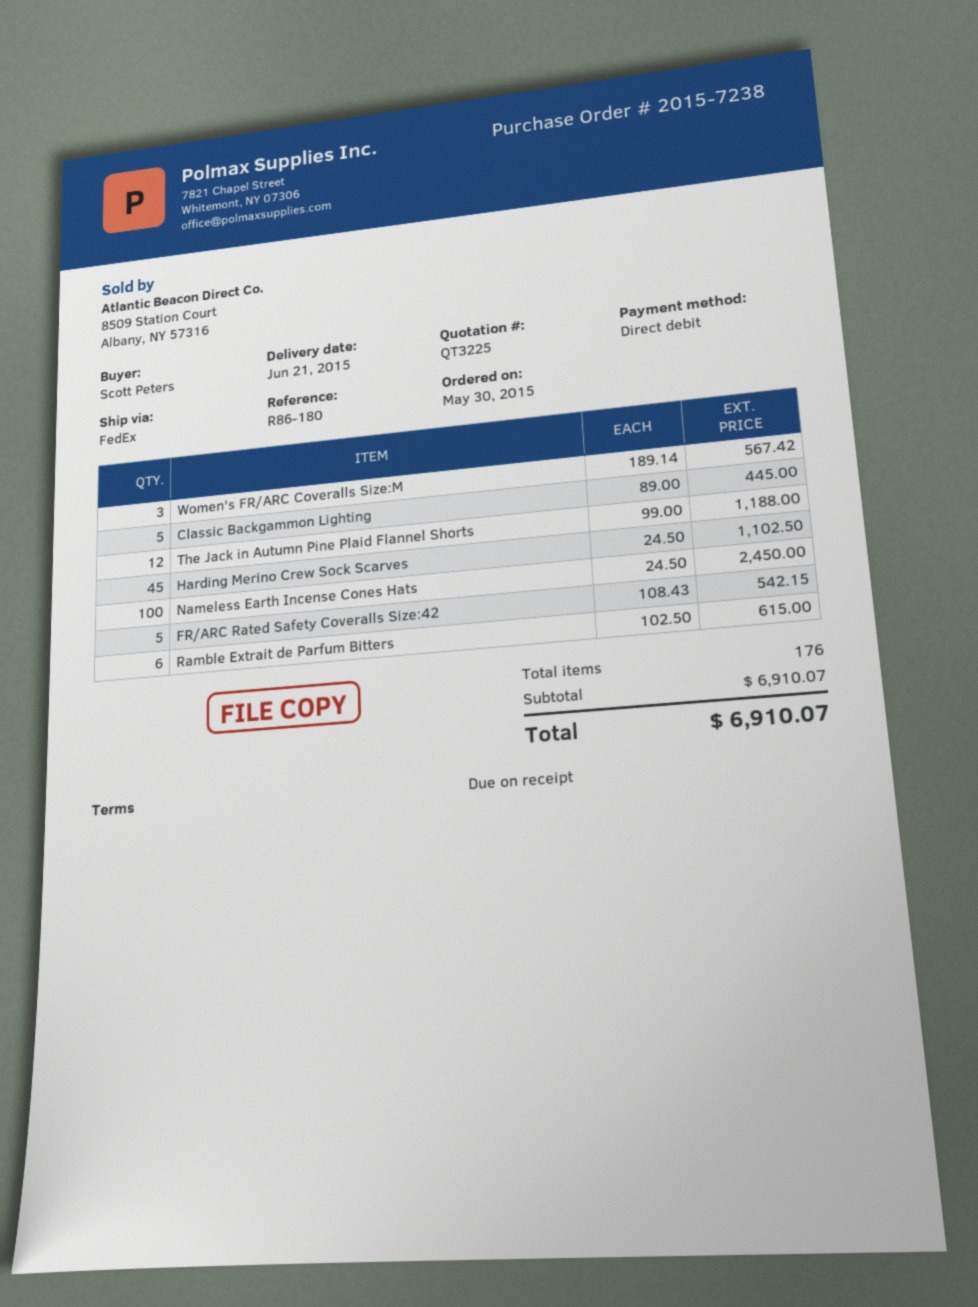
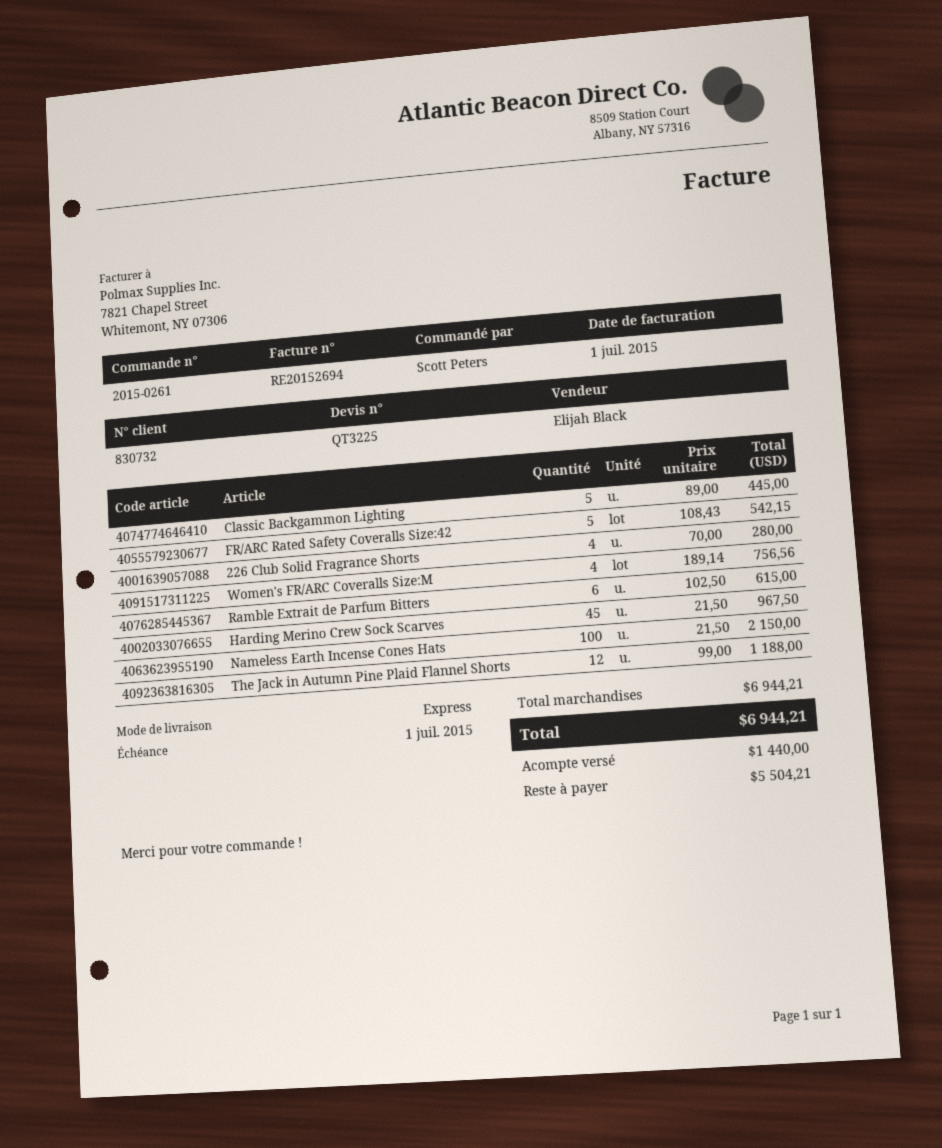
order number: 2015-7238 -> 2015-0261
shipping method: FedEx -> express
Women's FR/ARC Coveralls Size:M: 3 x 189.14 = 567.42 -> 4 x 189.14 = 756.56
Harding Merino Crew Sock Scarves: 45 x 24.50 = 1102.50 -> 45 x 21.50 = 967.50
Nameless Earth Incense Cones Hats: 100 x 24.50 = 2450.00 -> 100 x 21.50 = 2150.00
226 Club Solid Fragrance Shorts: none -> 4 x 70.00 = 280.00
subtotal: 6910.07 -> 6944.21
total: 6910.07 -> 6944.21

